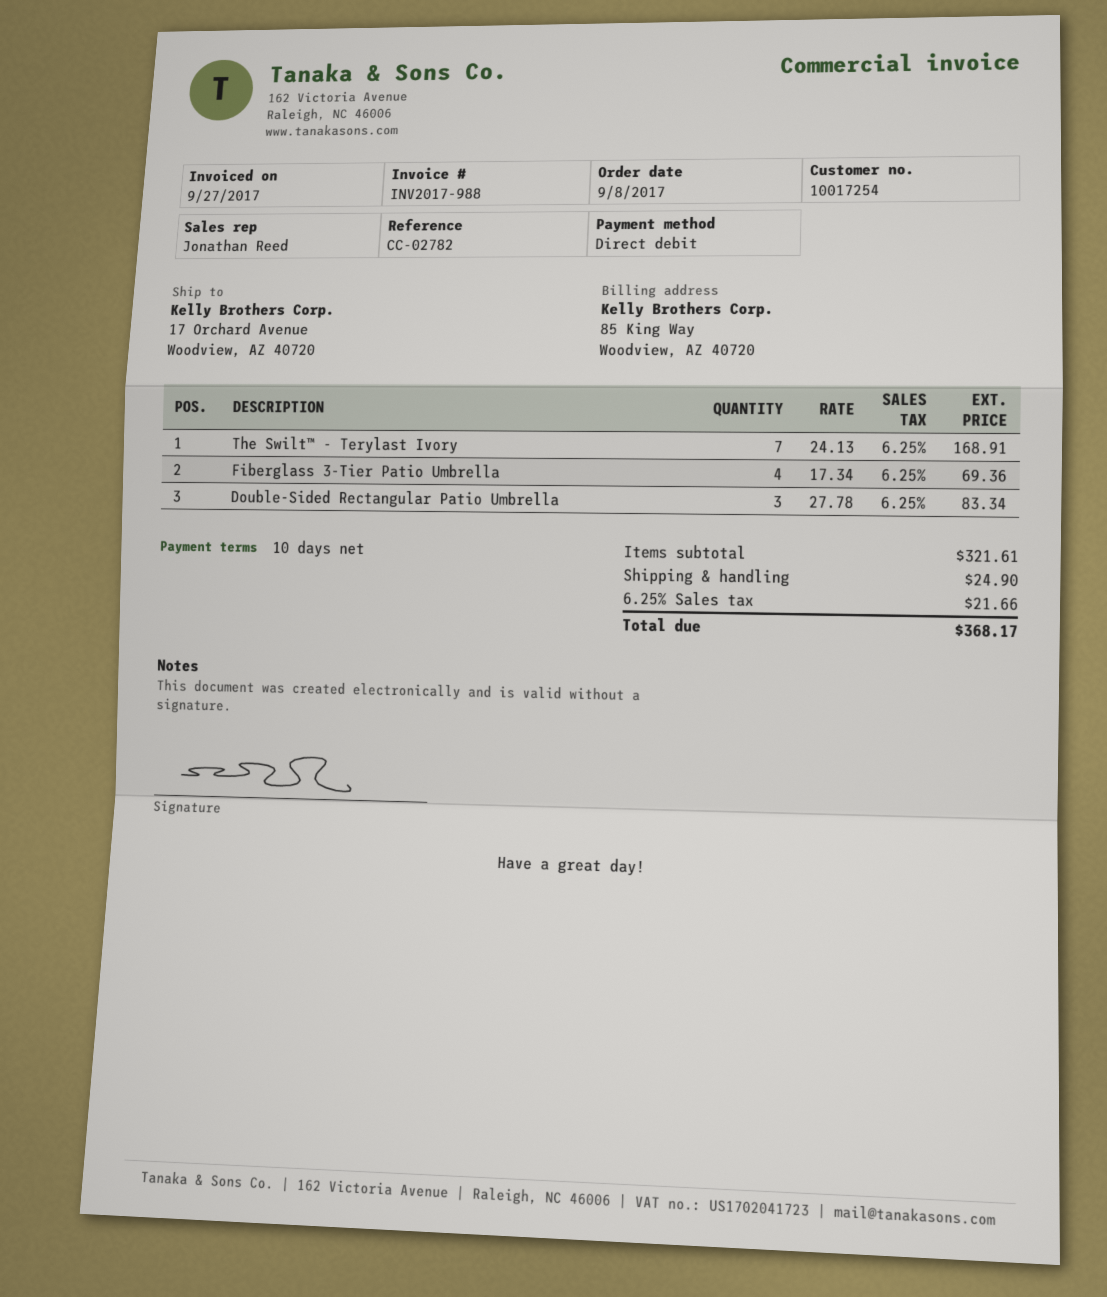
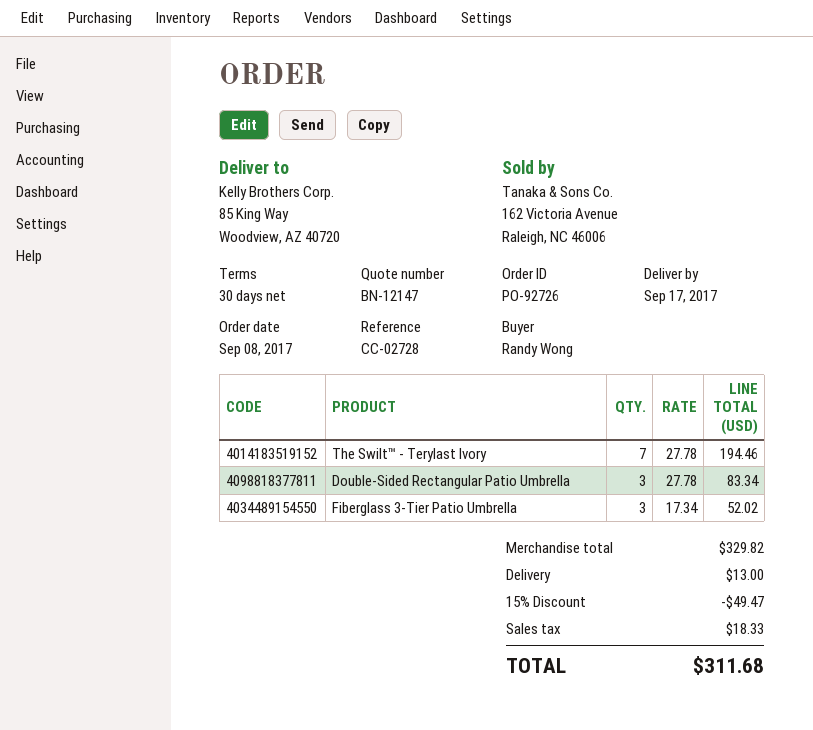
payment terms: 10 days -> 30 days
reference: CC-02782 -> CC-02728
ship to: 17 Orchard Avenue, Woodview, AZ 40720 -> 85 King Way, Woodview, AZ 40720
The Swilt™ - Terylast Ivory: 7 x 24.13 = 168.91 -> 7 x 27.78 = 194.46
Fiberglass 3-Tier Patio Umbrella: 4 x 17.34 = 69.36 -> 3 x 17.34 = 52.02
subtotal: 321.61 -> 329.82
discount: none -> 15% = 49.47
shipping: 24.90 -> 13.00
tax: 21.66 -> 18.33
total: 368.17 -> 311.68

